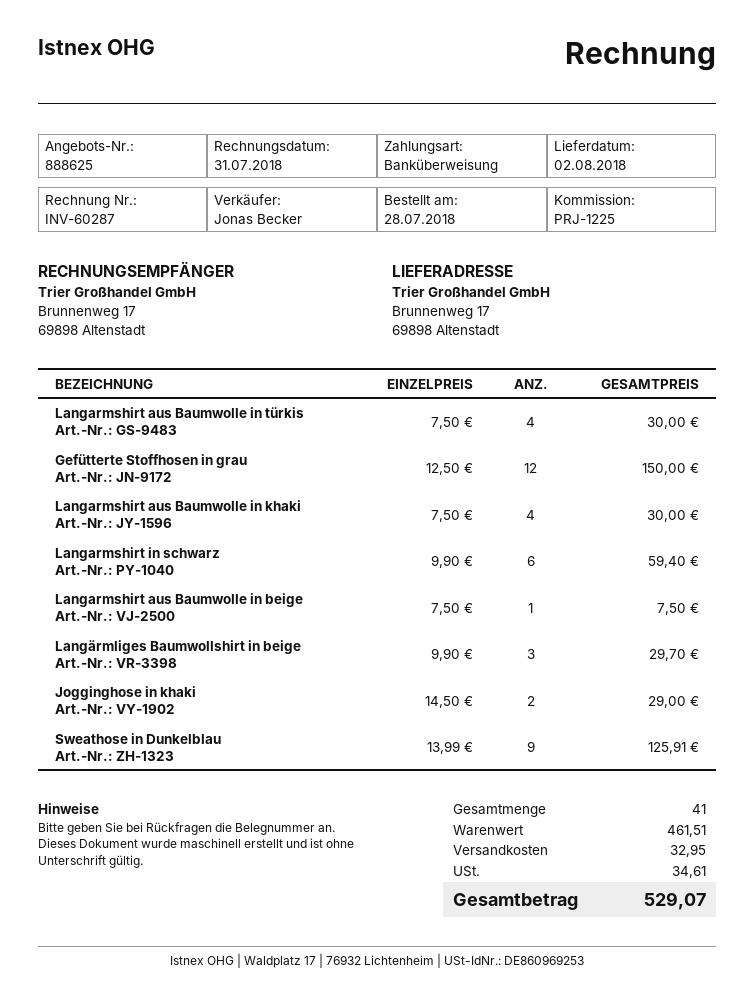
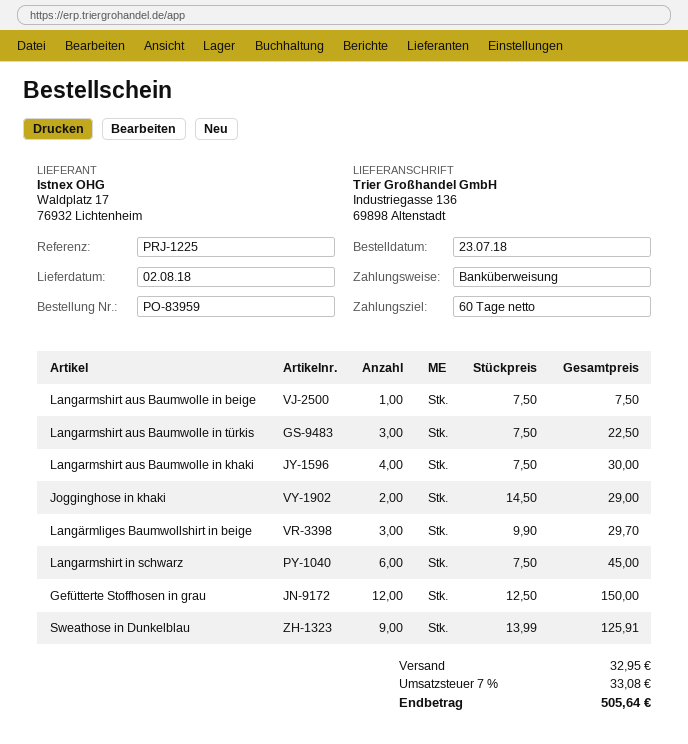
order date: 2018-07-28 -> 2018-07-23
ship to: Brunnenweg 17, 69898 Altenstadt -> Industriegasse 136, 69898 Altenstadt
Langarmshirt aus Baumwolle in türkis: 4 x 7.50 = 30.00 -> 3 x 7.50 = 22.50
Langarmshirt in schwarz: 6 x 9.90 = 59.40 -> 6 x 7.50 = 45.00
tax: 34.61 -> 33.08
total: 529.07 -> 505.64

